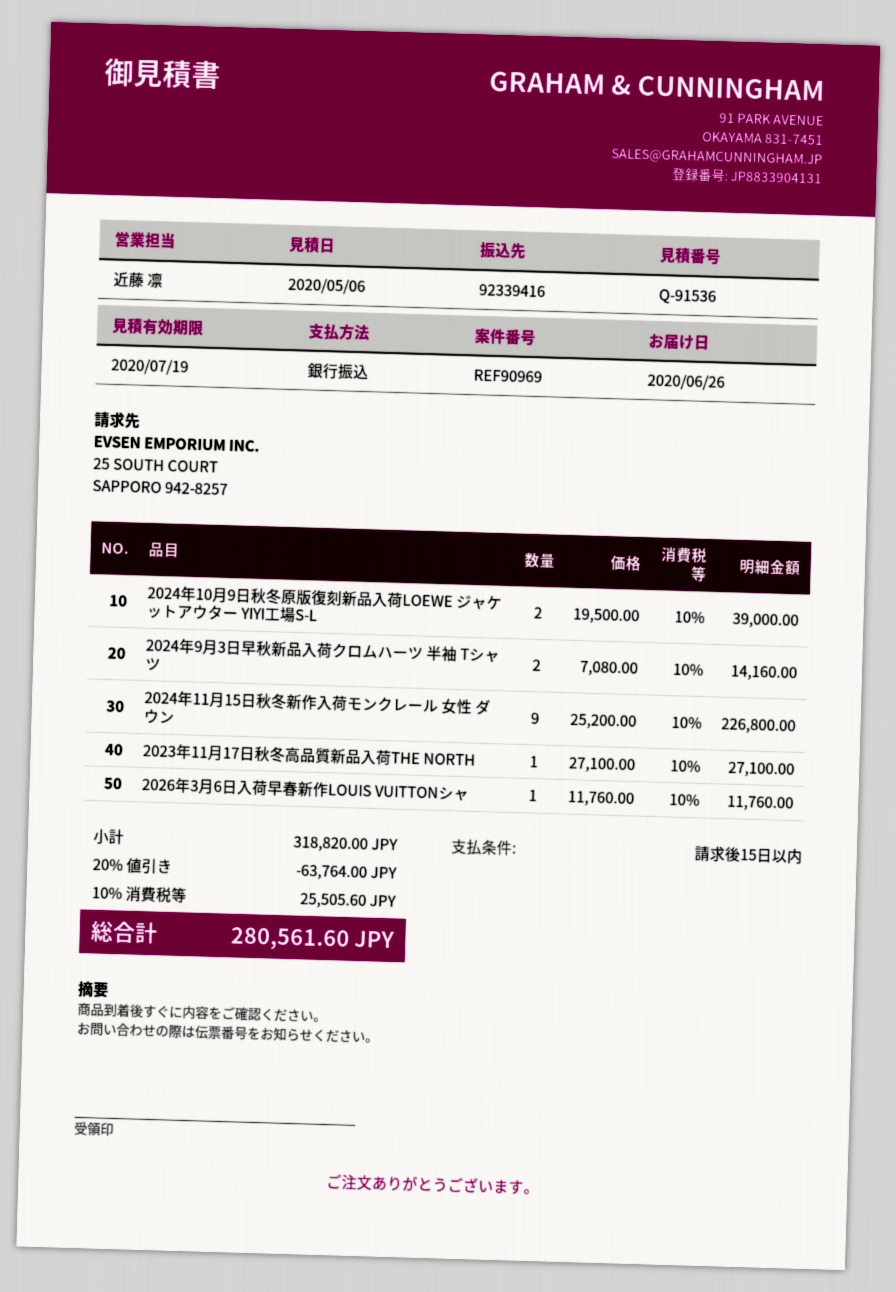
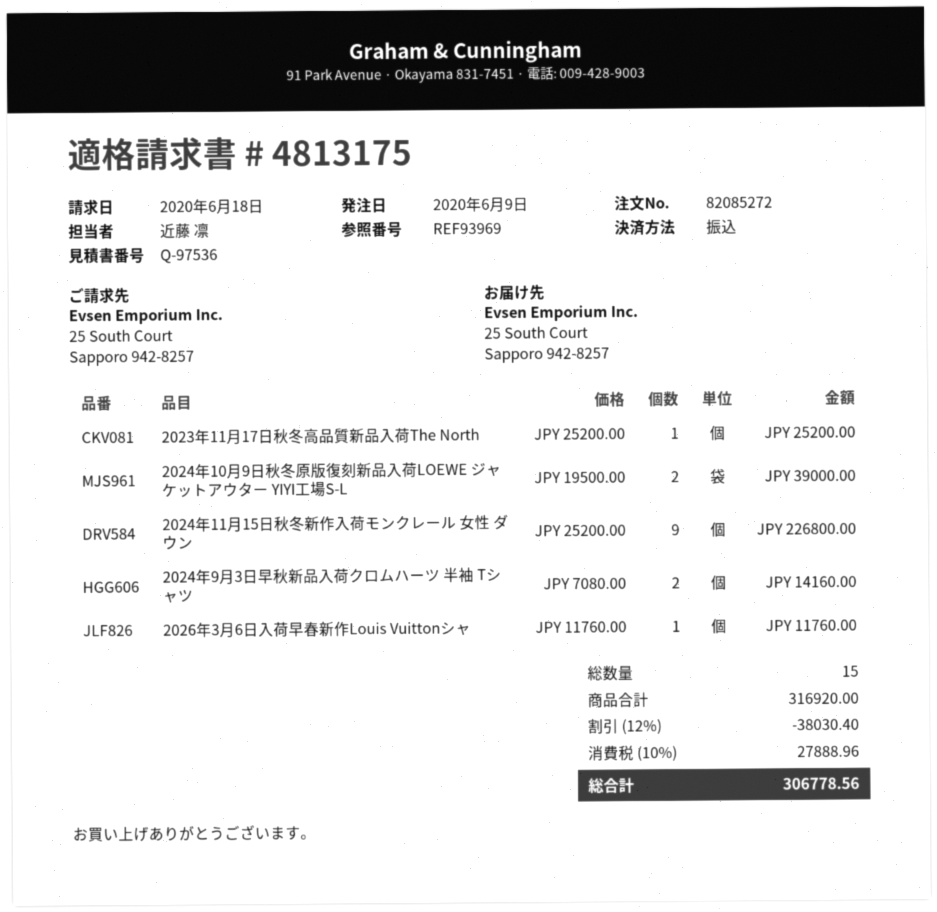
quote number: Q-91536 -> Q-97536
reference: REF90969 -> REF93969
2023年11月17日秋冬高品質新品入荷THE NORTH: 1 x 27100.00 = 27100.00 -> 1 x 25200.00 = 25200.00
subtotal: 318820.00 -> 316920.00
discount: 20% = 63764.00 -> 12% = 38030.40
tax: 10% = 25505.60 -> 10% = 27888.96
total: 280561.60 -> 306778.56

